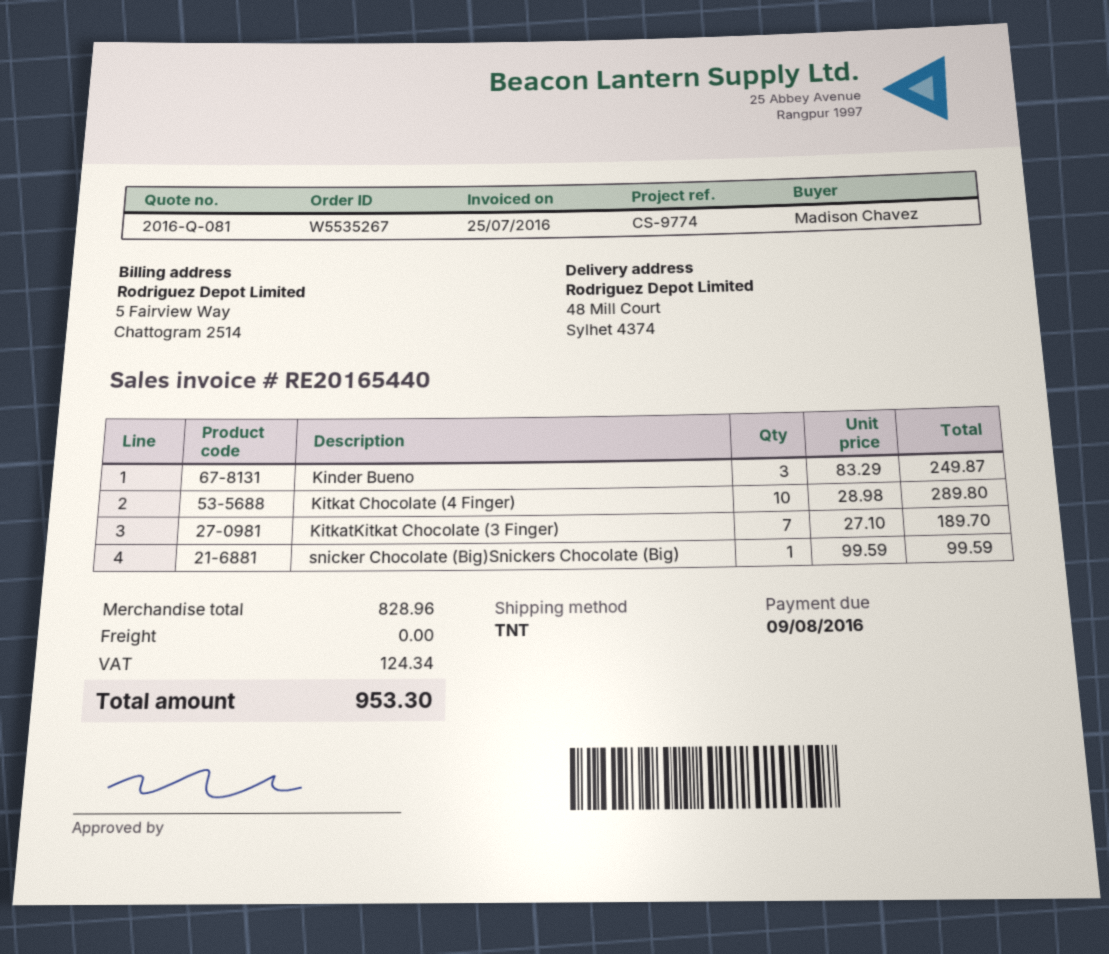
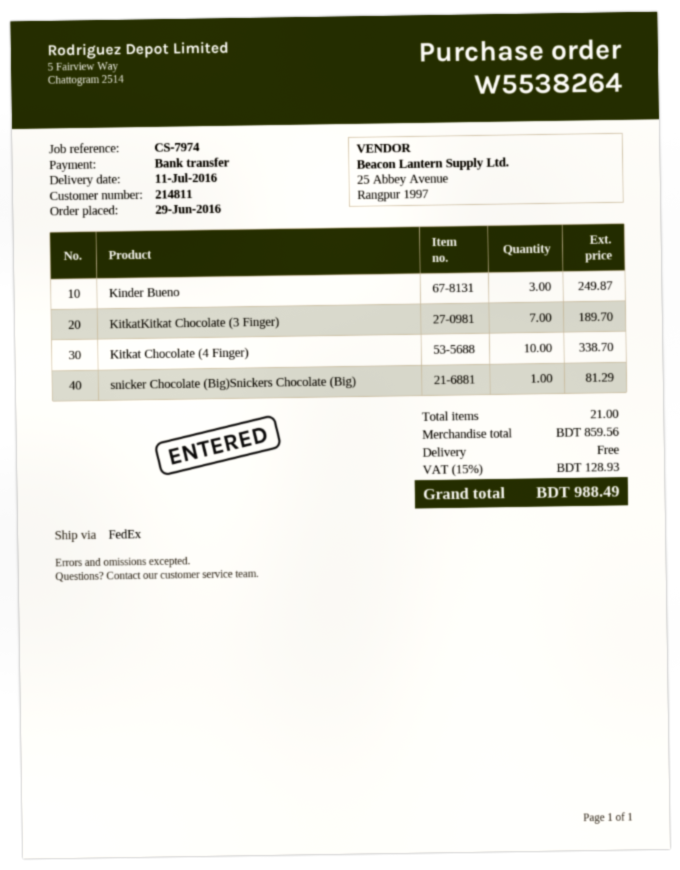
order number: W5535267 -> W5538264
reference: CS-9774 -> CS-7974
shipping method: TNT -> FedEx
Kitkat Chocolate (4 Finger): 10 for 289.80 -> 10 for 338.70
snicker Chocolate (Big)Snickers Chocolate (Big): 1 for 99.59 -> 1 for 81.29
subtotal: 828.96 -> 859.56
tax: 124.34 -> 128.93
total: 953.30 -> 988.49

